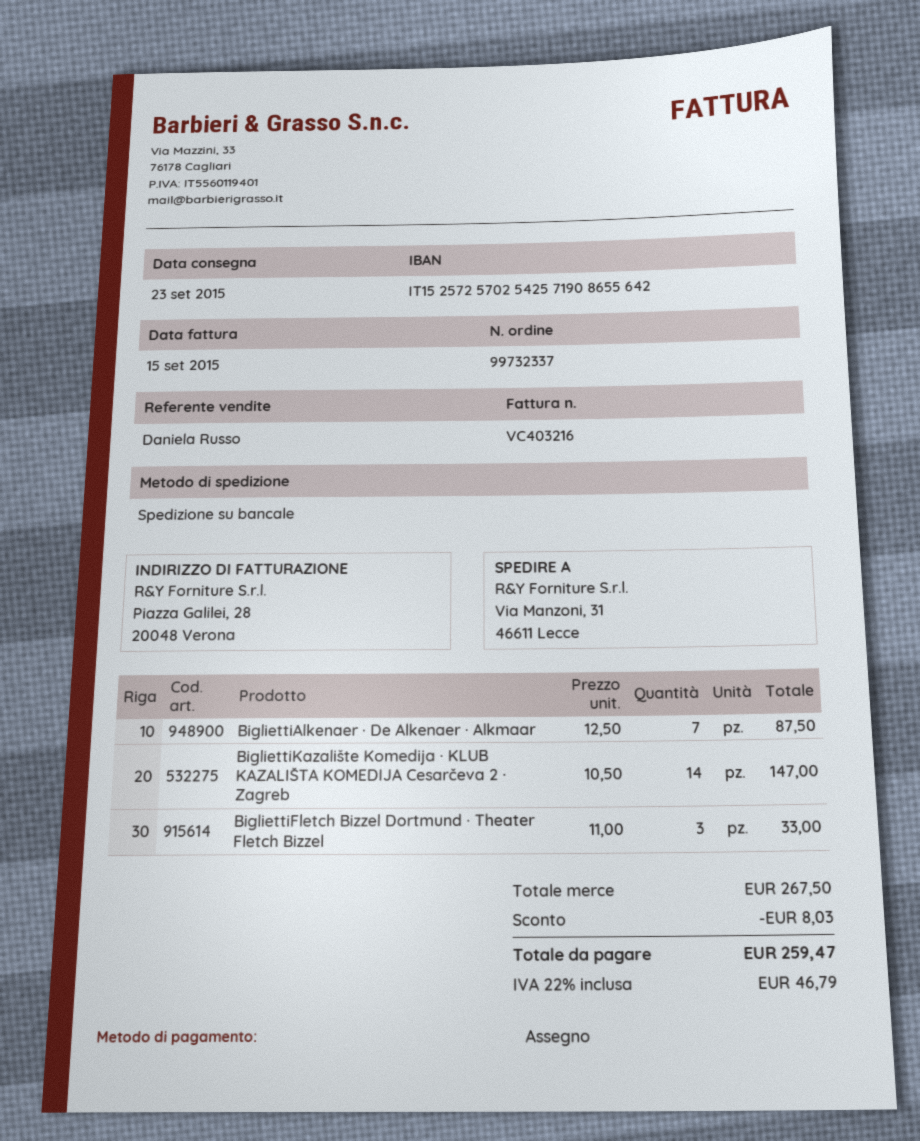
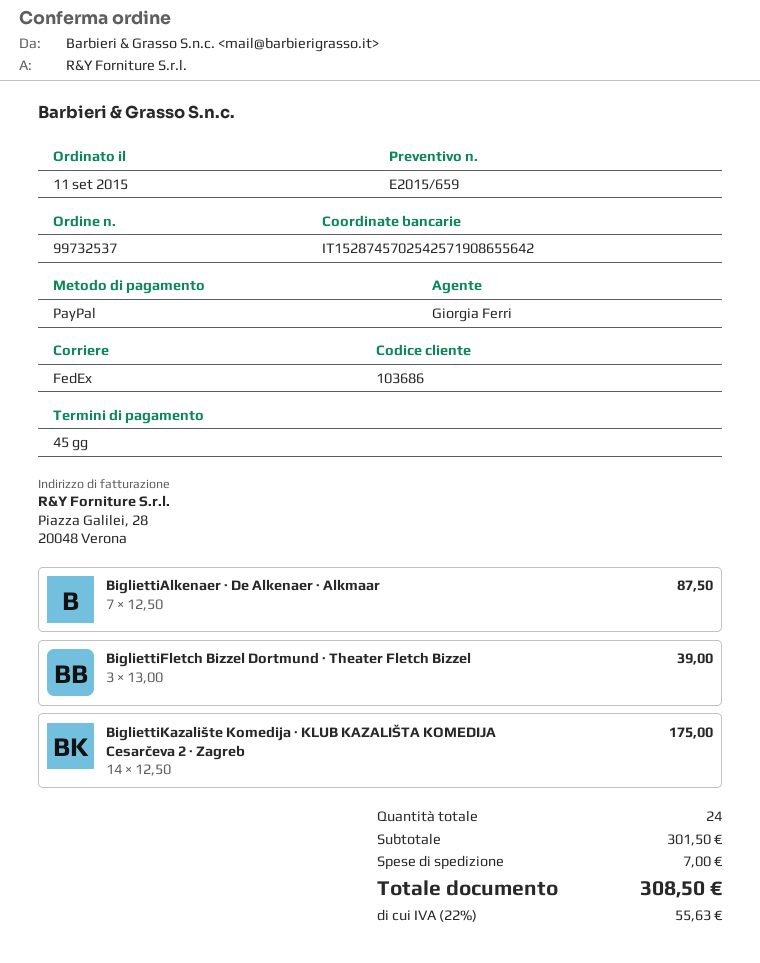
order number: 99732337 -> 99732537
sales rep: Daniela Russo -> Giorgia Ferri
payment method: cheque -> PayPal
bank account: IT1525725702542571908655642 -> IT1528745702542571908655642
shipping method: pallet freight -> FedEx
BigliettiKazalište Komedija · KLUB KAZALIŠTA KOMEDIJA Cesarčeva 2 · Zagreb: 14 x 10.50 = 147.00 -> 14 x 12.50 = 175.00
BigliettiFletch Bizzel Dortmund · Theater Fletch Bizzel: 3 x 11.00 = 33.00 -> 3 x 13.00 = 39.00
subtotal: 267.50 -> 301.50
discount: 8.03 -> none
shipping: none -> 7.00
tax: 22% = 46.79 -> 22% = 55.63
total: 259.47 -> 308.50

